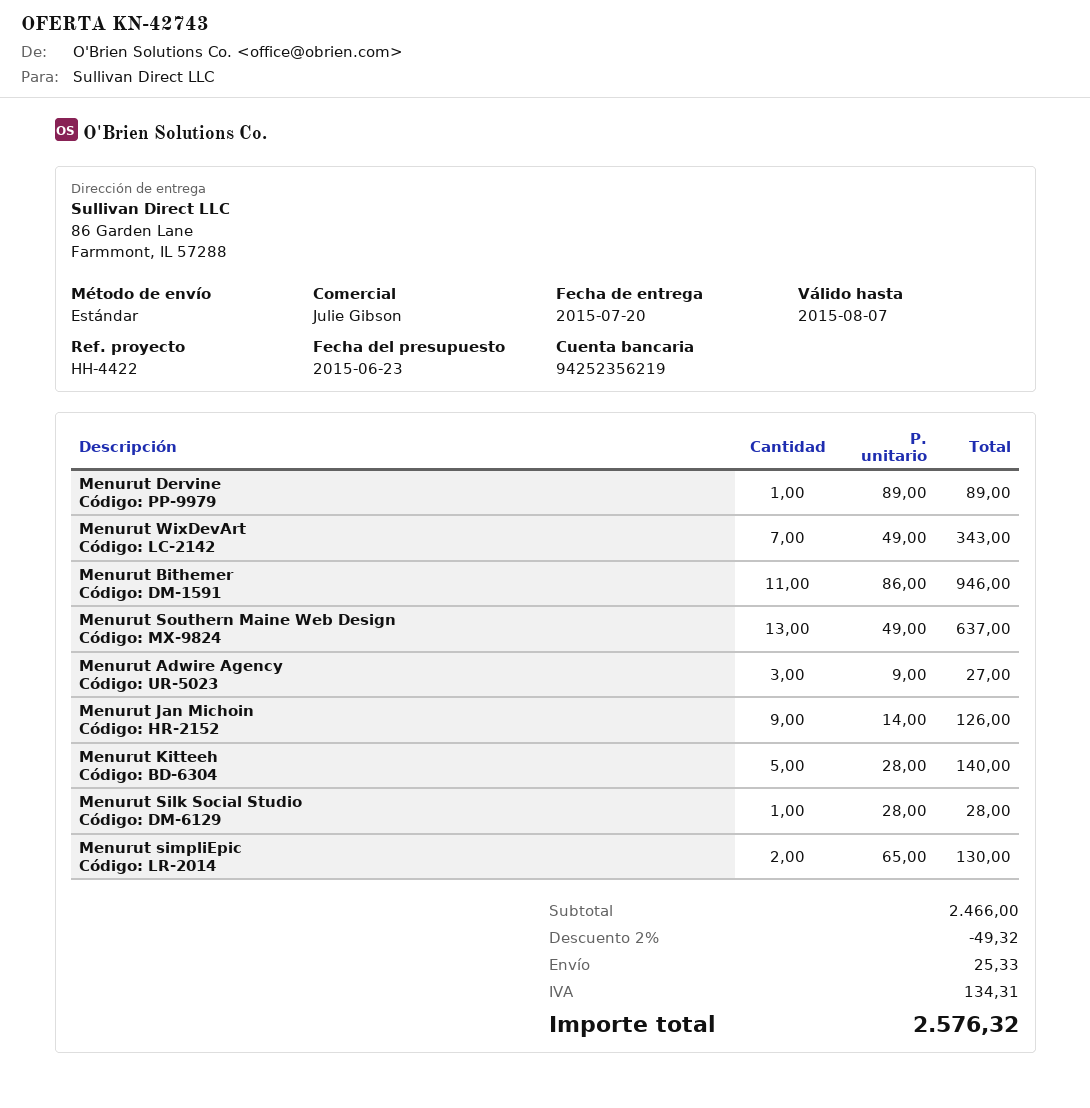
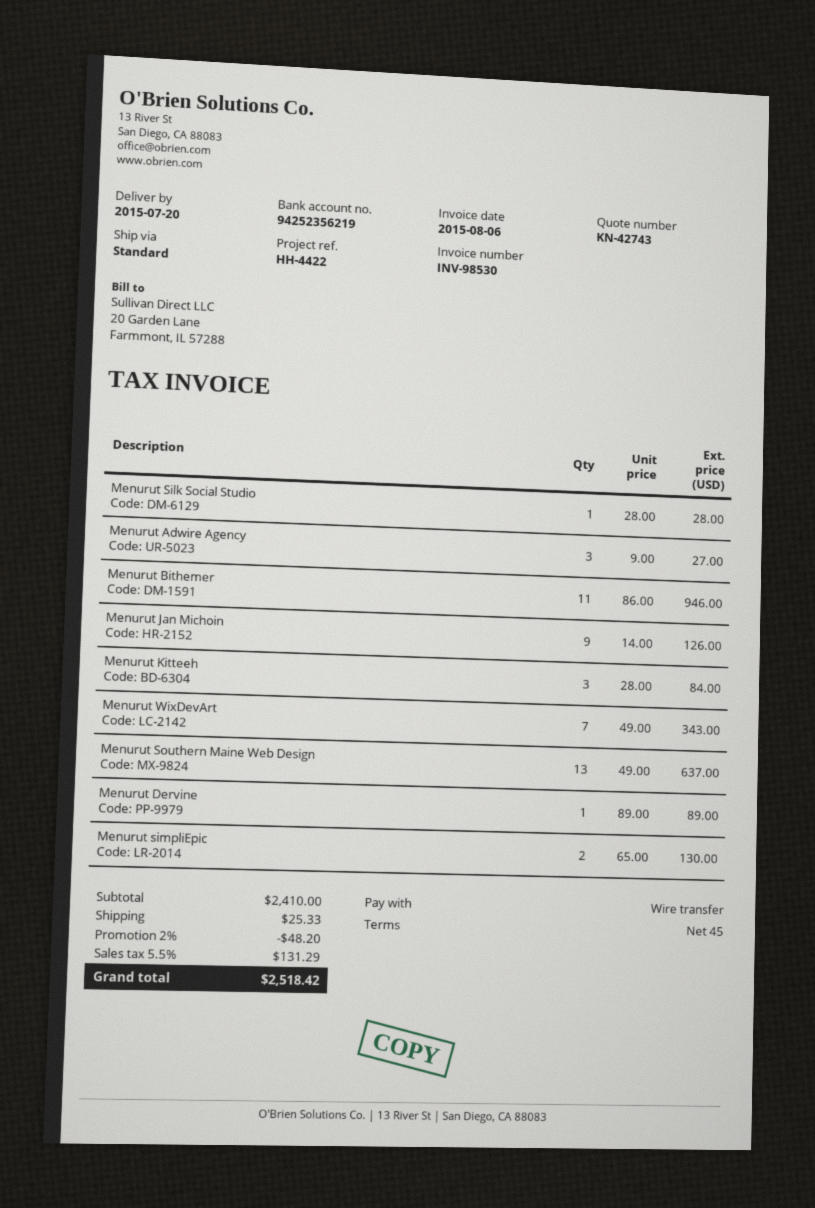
Menurut Kitteeh: 5 x 28.00 = 140.00 -> 3 x 28.00 = 84.00
subtotal: 2466.00 -> 2410.00
discount: 2% = 49.32 -> 2% = 48.20
tax: 134.31 -> 131.29
total: 2576.32 -> 2518.42

